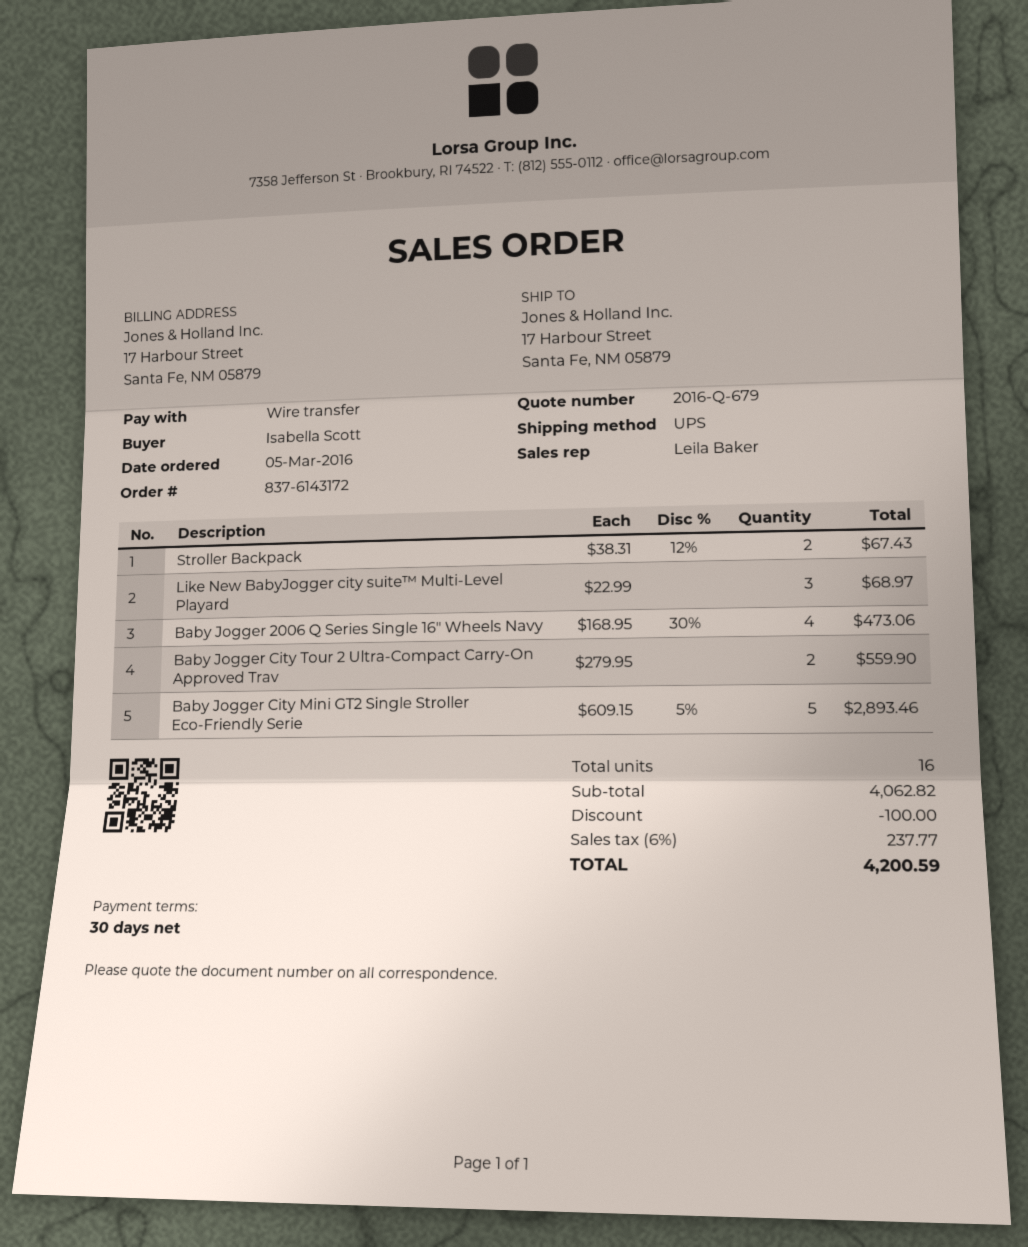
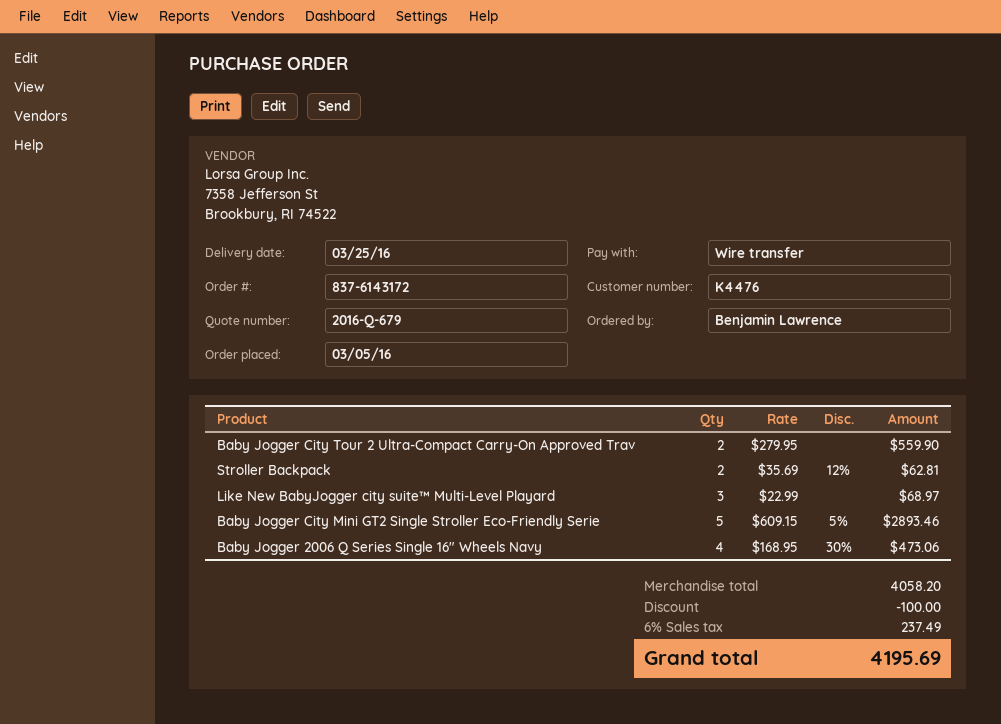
ordered by: Isabella Scott -> Benjamin Lawrence
Stroller Backpack: 2 x 38.31 - 12% = 67.43 -> 2 x 35.69 - 12% = 62.81
subtotal: 4062.82 -> 4058.20
tax: 6% = 237.77 -> 6% = 237.49
total: 4200.59 -> 4195.69

